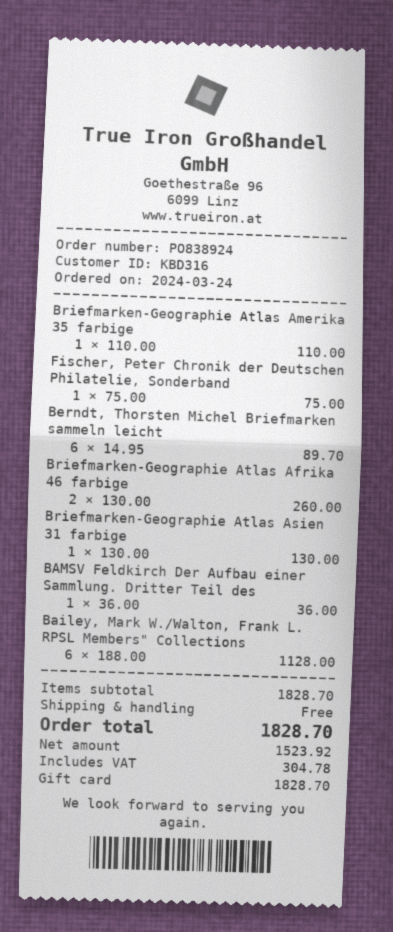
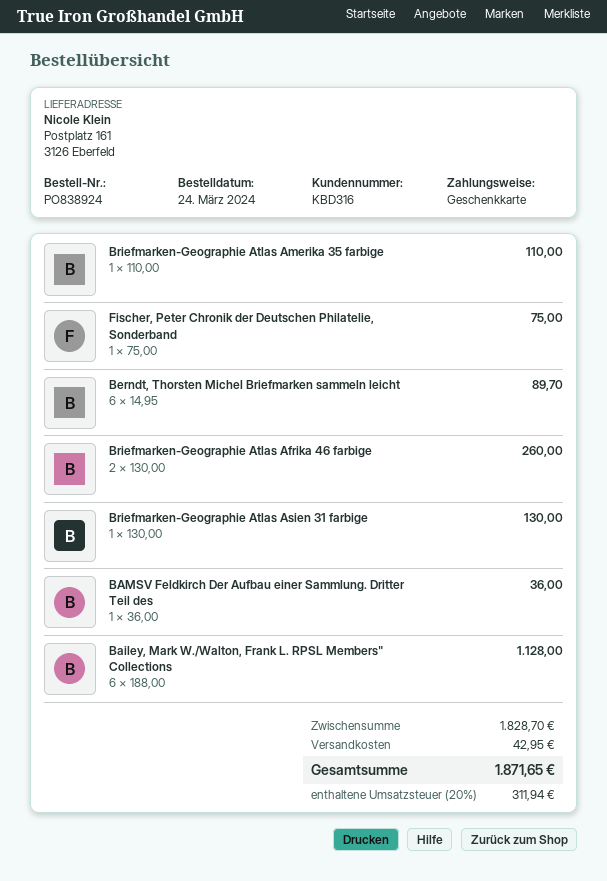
shipping: 0.00 -> 42.95
tax: 304.78 -> 311.94
total: 1828.70 -> 1871.65

